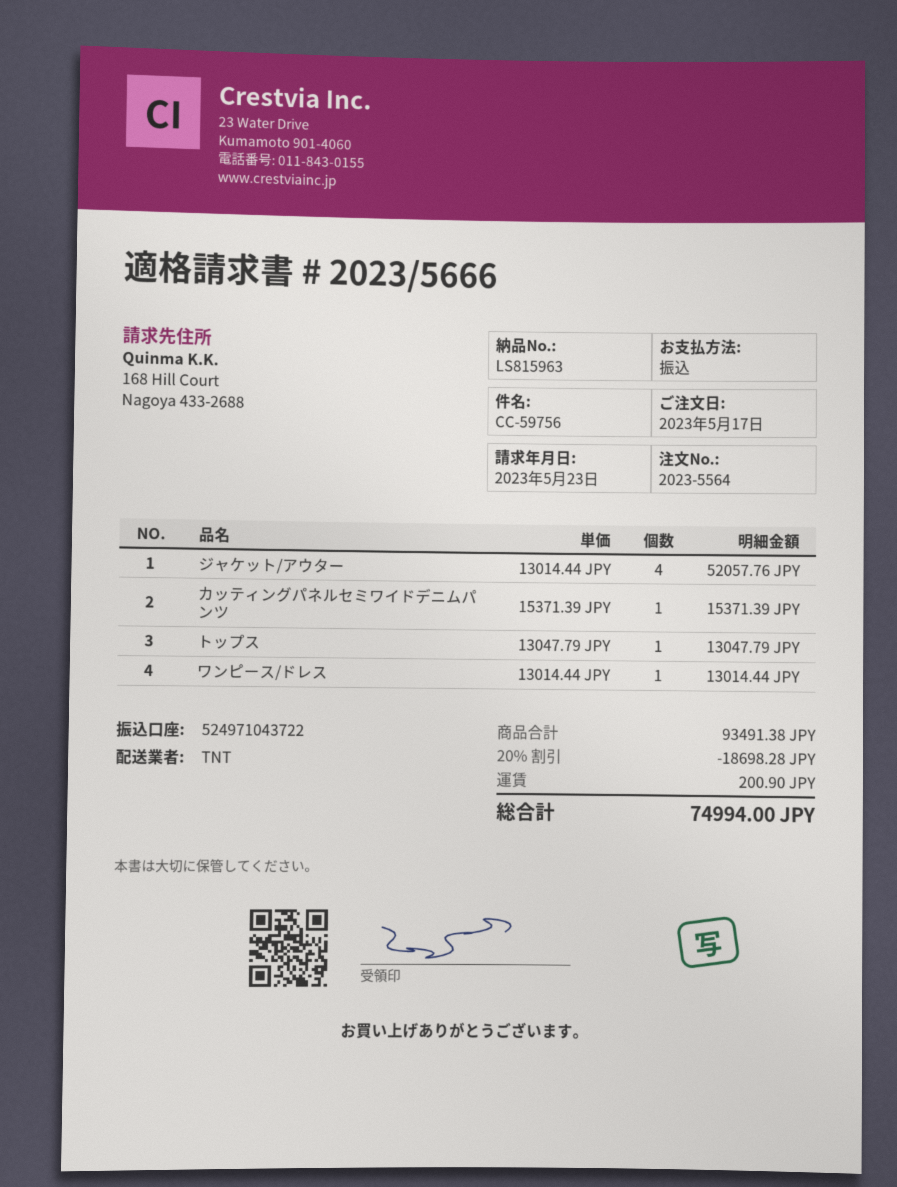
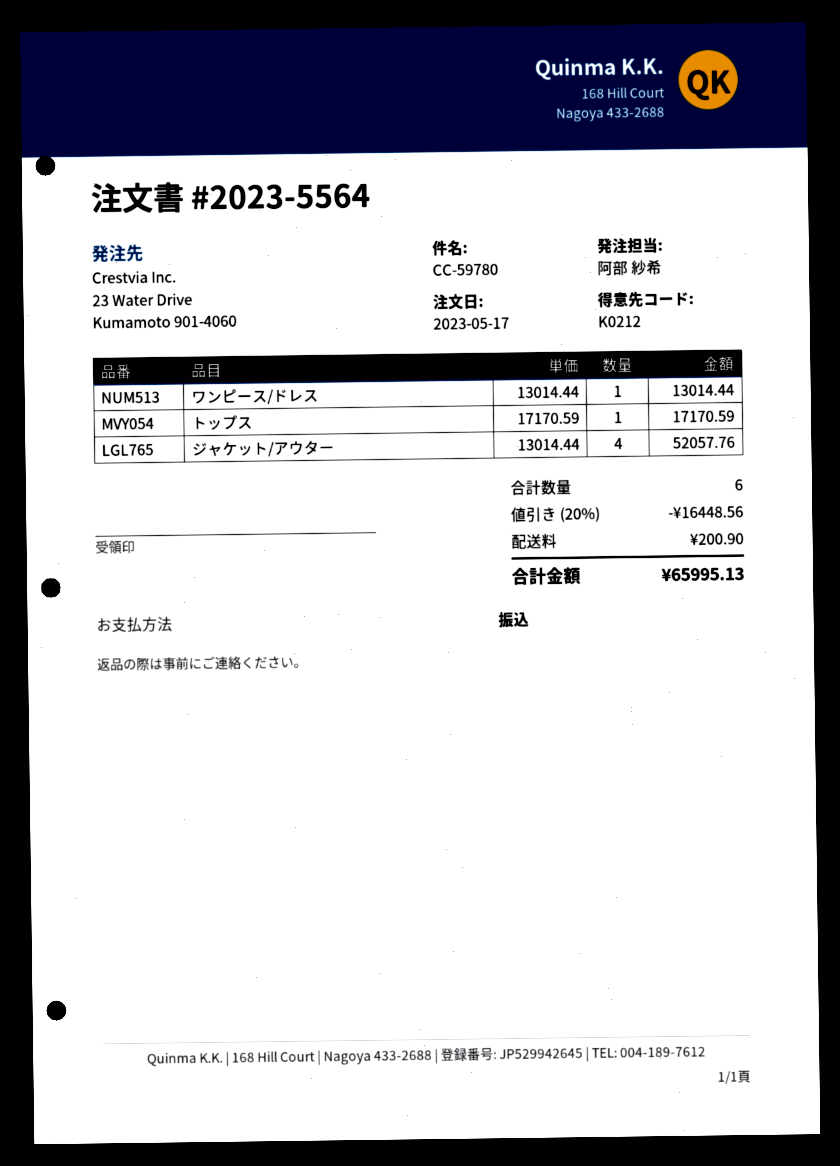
reference: CC-59756 -> CC-59780
カッティングパネルセミワイドデニムパンツ: 1 x 15371.39 = 15371.39 -> none
トップス: 1 x 13047.79 = 13047.79 -> 1 x 17170.59 = 17170.59
discount: 20% = 18698.28 -> 20% = 16448.56
total: 74994.00 -> 65995.13

